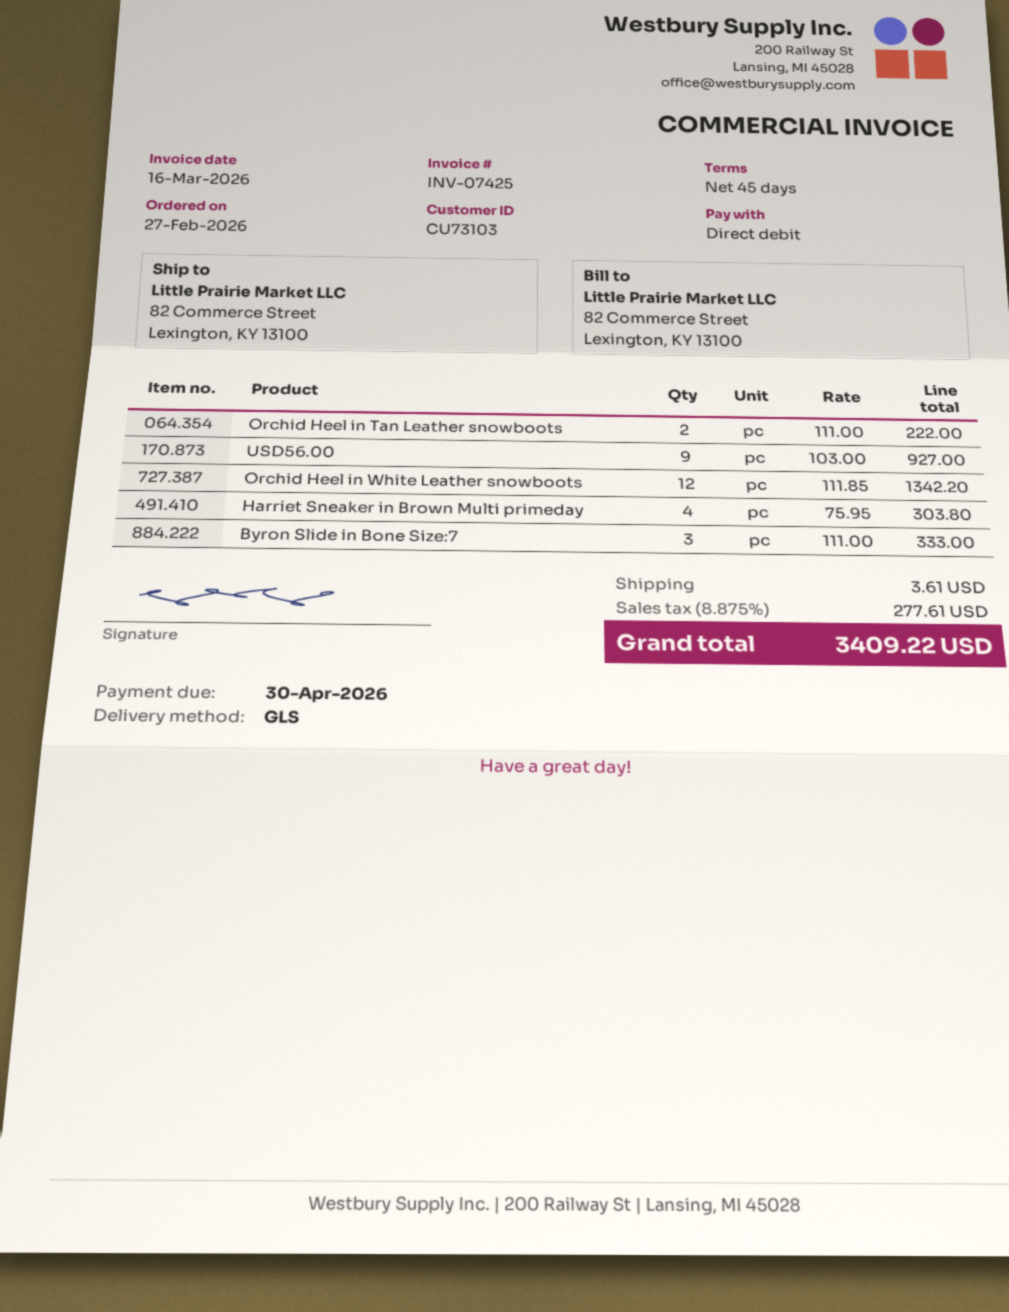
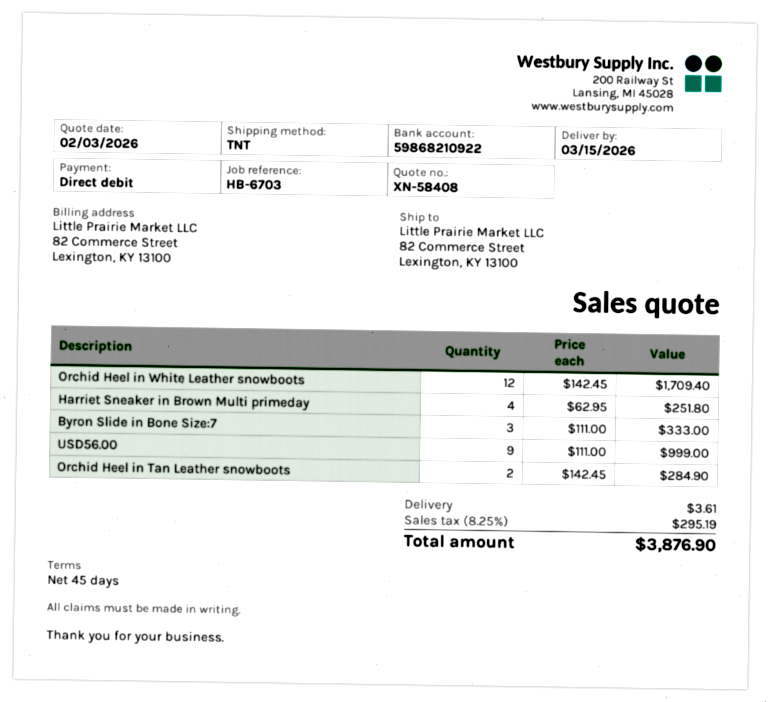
shipping method: GLS -> TNT
Orchid Heel in Tan Leather snowboots: 2 x 111.00 = 222.00 -> 2 x 142.45 = 284.90
USD56.00: 9 x 103.00 = 927.00 -> 9 x 111.00 = 999.00
Orchid Heel in White Leather snowboots: 12 x 111.85 = 1342.20 -> 12 x 142.45 = 1709.40
Harriet Sneaker in Brown Multi primeday: 4 x 75.95 = 303.80 -> 4 x 62.95 = 251.80
tax: 8.875% = 277.61 -> 8.25% = 295.19
total: 3409.22 -> 3876.90

